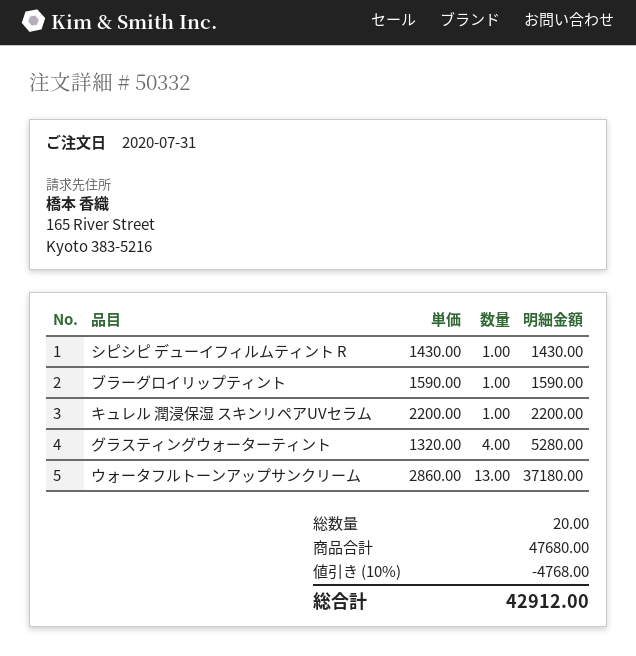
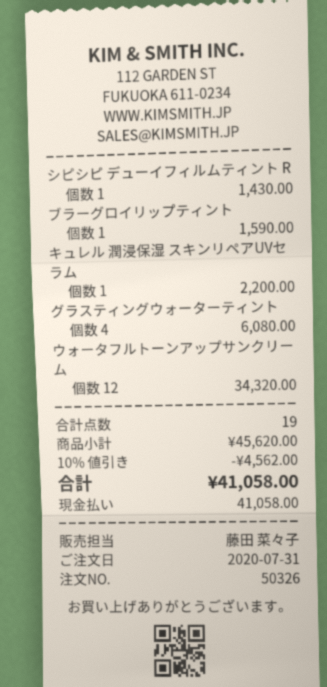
order number: 50332 -> 50326
グラスティングウォーターティント: 4 for 5280.00 -> 4 for 6080.00
ウォータフルトーンアップサンクリーム: 13 for 37180.00 -> 12 for 34320.00
total quantity: 20 -> 19
subtotal: 47680.00 -> 45620.00
discount: 10% = 4768.00 -> 10% = 4562.00
total: 42912.00 -> 41058.00

